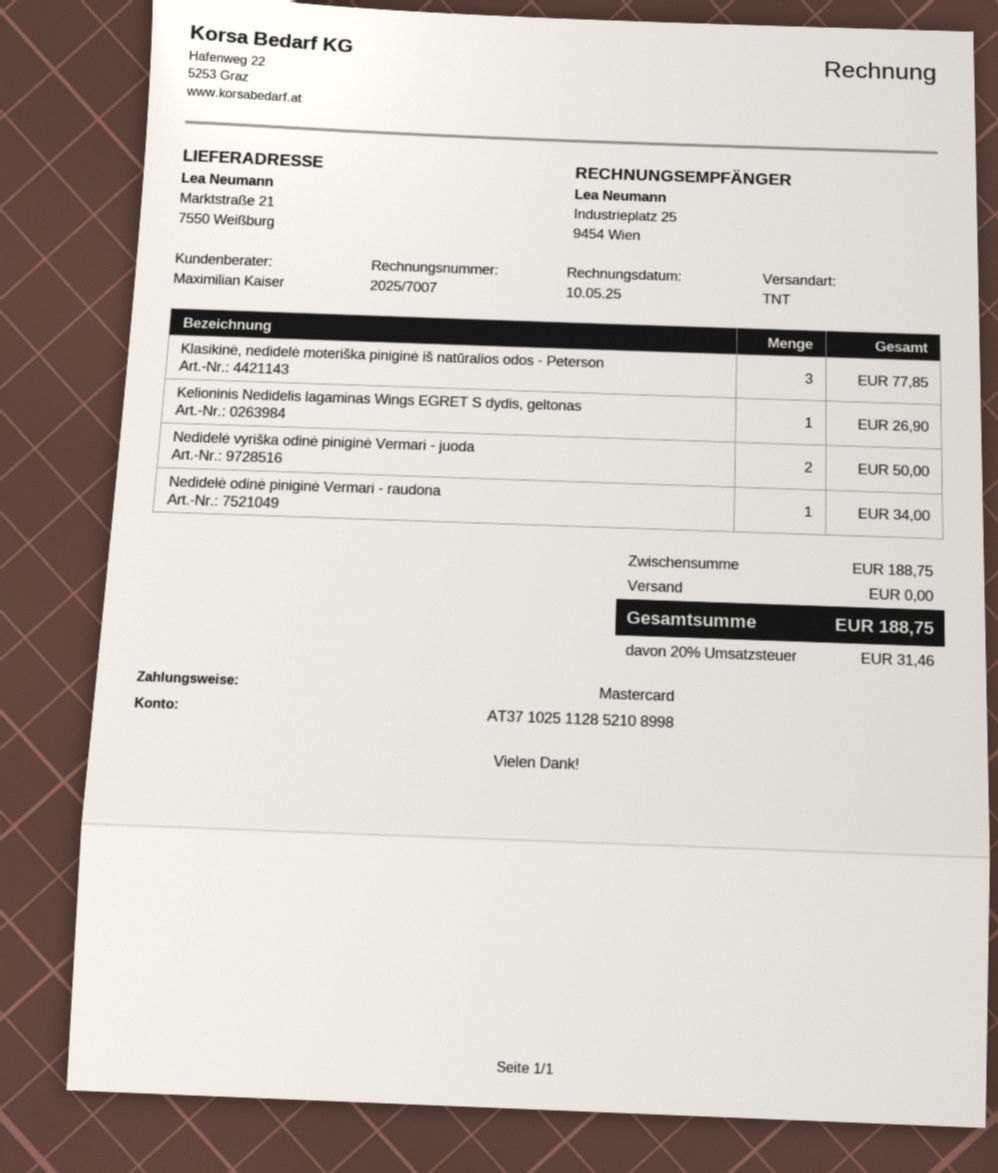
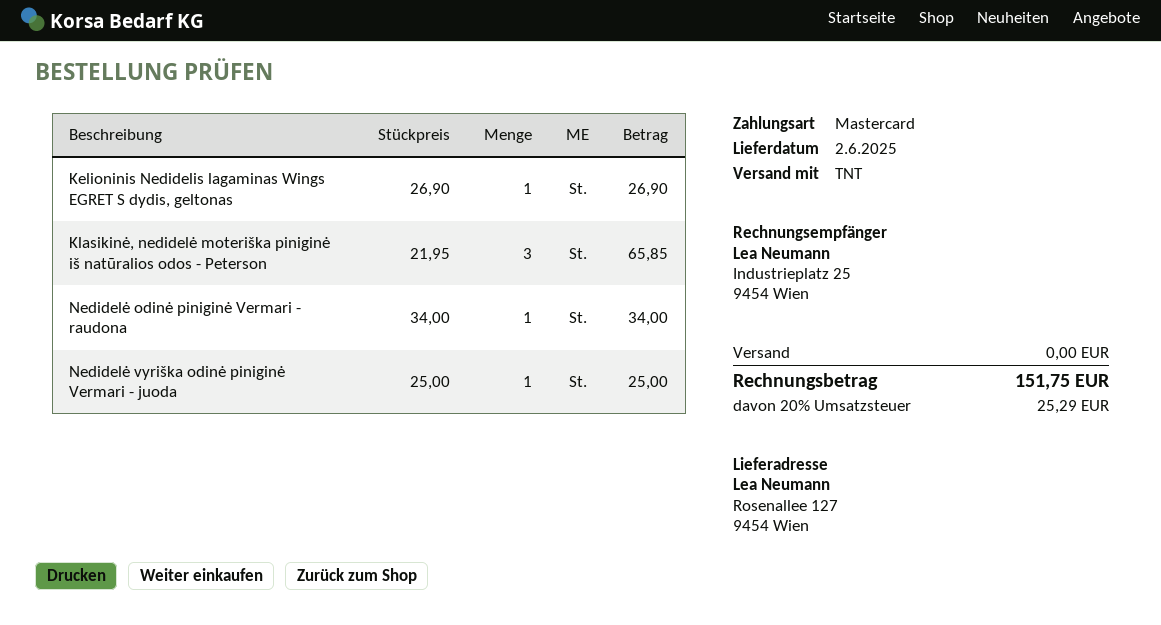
ship to: Marktstraße 21, 7550 Weißburg -> Rosenallee 127, 9454 Wien
Klasikinė, nedidelė moteriška piniginė iš natūralios odos - Peterson: 3 for 77.85 -> 3 for 65.85
Nedidelė vyriška odinė piniginė Vermari - juoda: 2 for 50.00 -> 1 for 25.00
tax: 20% = 31.46 -> 20% = 25.29
total: 188.75 -> 151.75

